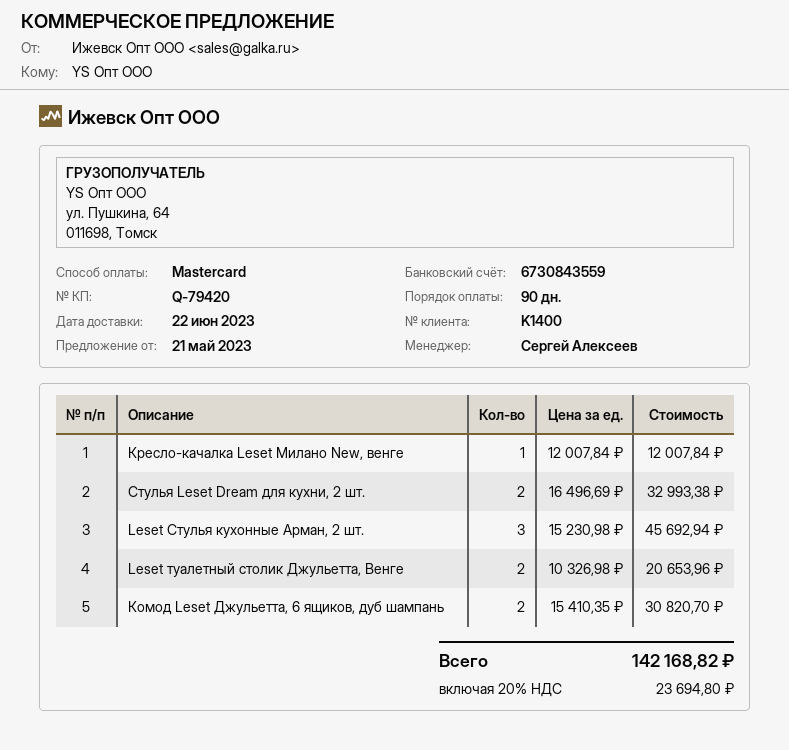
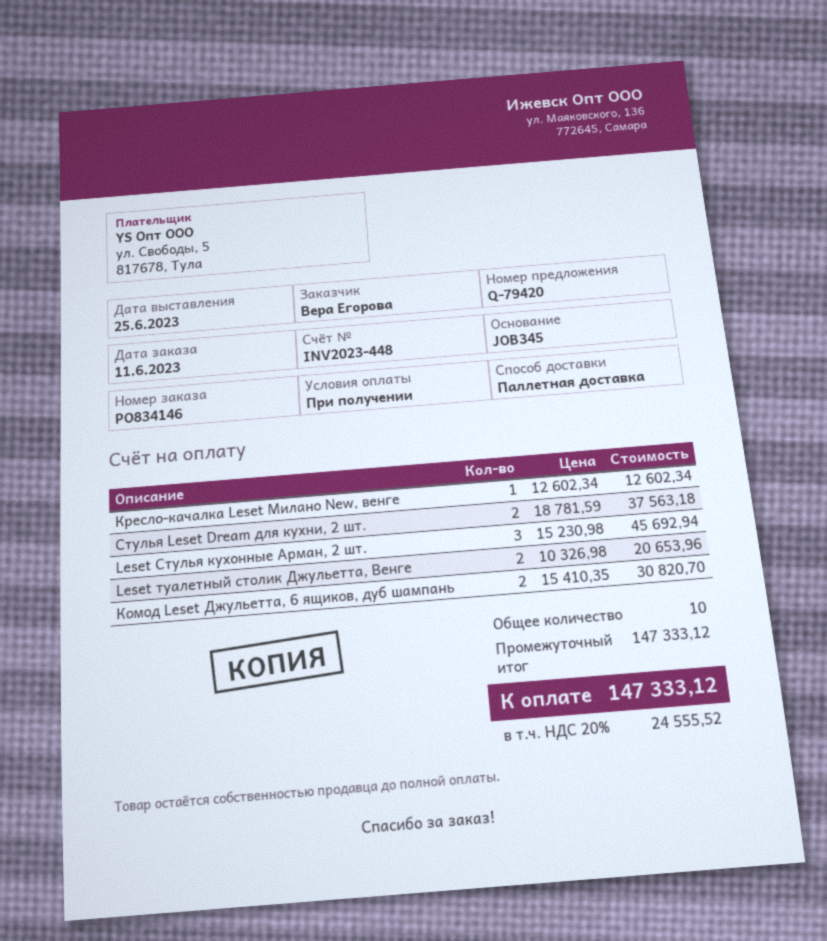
payment terms: 90 days -> on receipt
Кресло-качалка Leset Милано New, венге: 1 x 12007.84 = 12007.84 -> 1 x 12602.34 = 12602.34
Стулья Leset Dream для кухни, 2 шт.: 2 x 16496.69 = 32993.38 -> 2 x 18781.59 = 37563.18
tax: 20% = 23694.80 -> 20% = 24555.52
total: 142168.82 -> 147333.12

